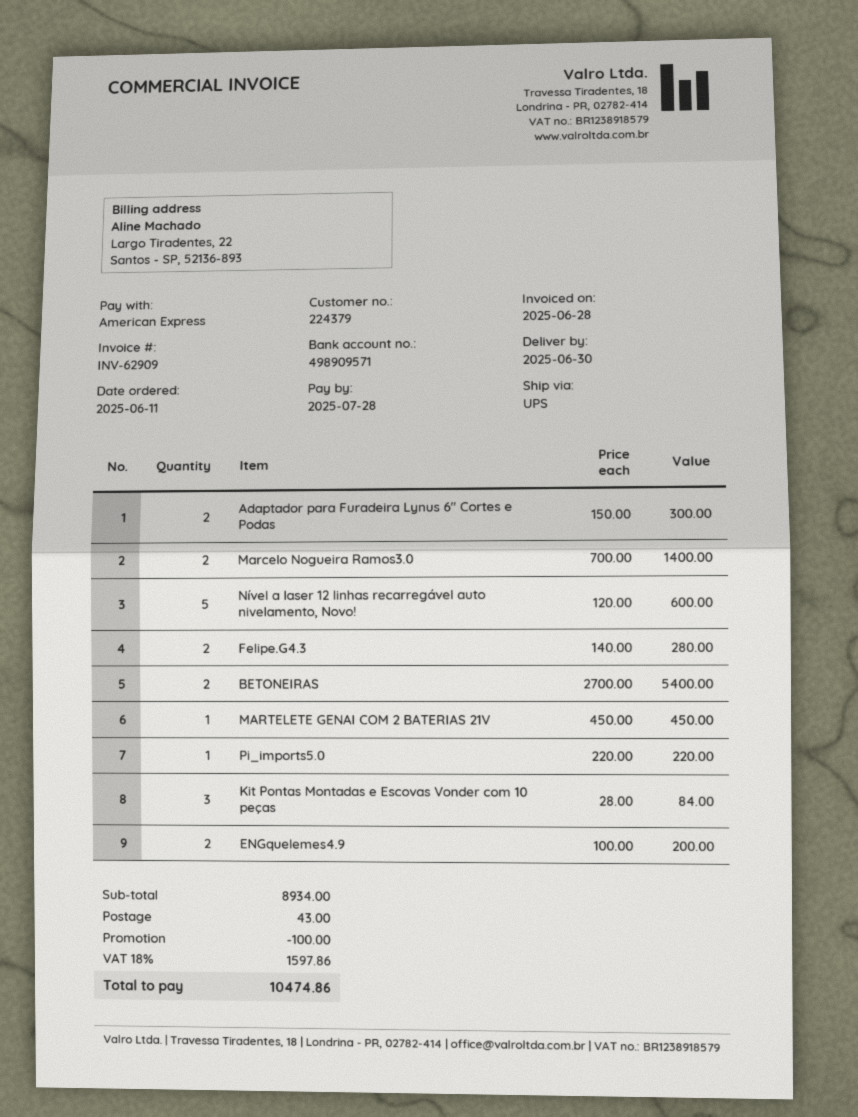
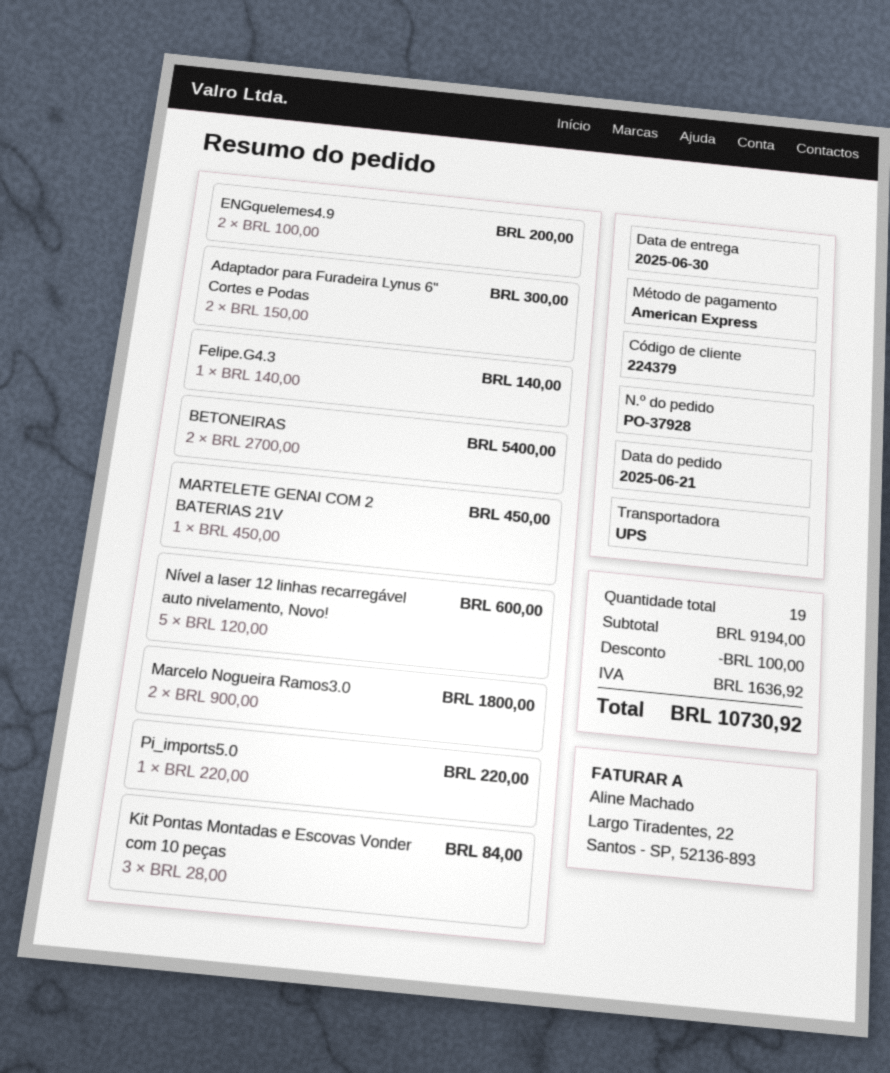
order date: 2025-06-11 -> 2025-06-21
Marcelo Nogueira Ramos3.0: 2 x 700.00 = 1400.00 -> 2 x 900.00 = 1800.00
Felipe.G4.3: 2 x 140.00 = 280.00 -> 1 x 140.00 = 140.00
subtotal: 8934.00 -> 9194.00
shipping: 43.00 -> none
tax: 1597.86 -> 1636.92
total: 10474.86 -> 10730.92

